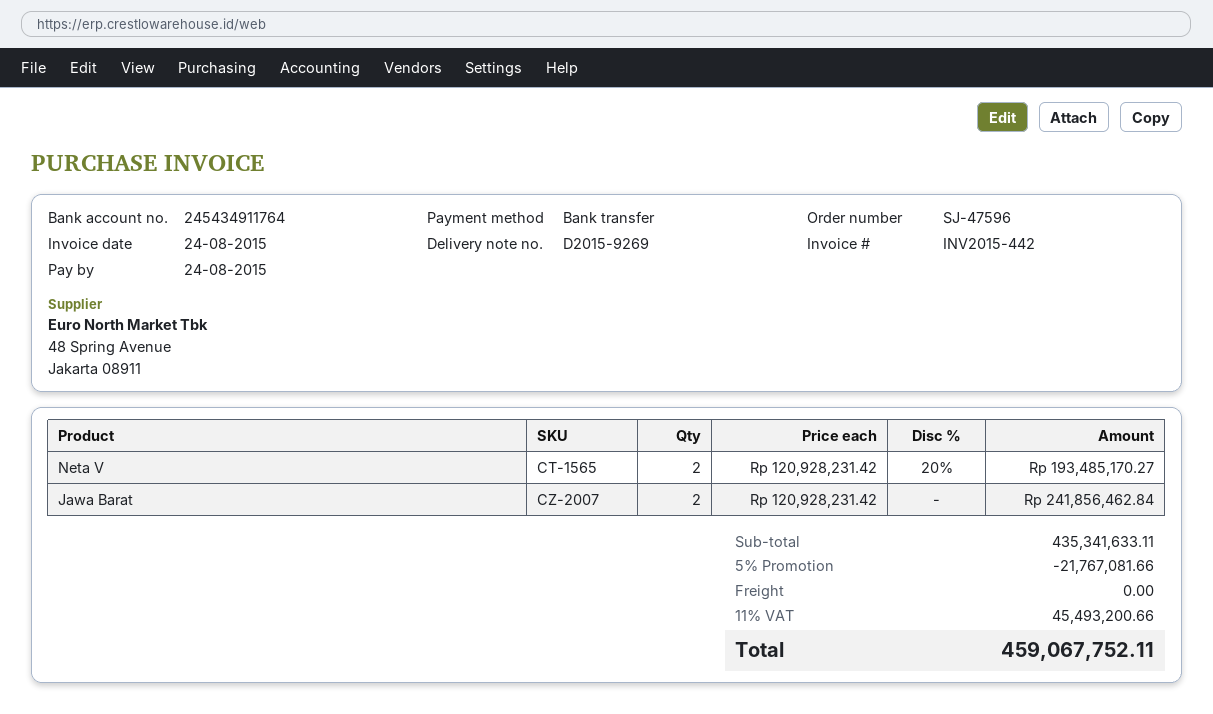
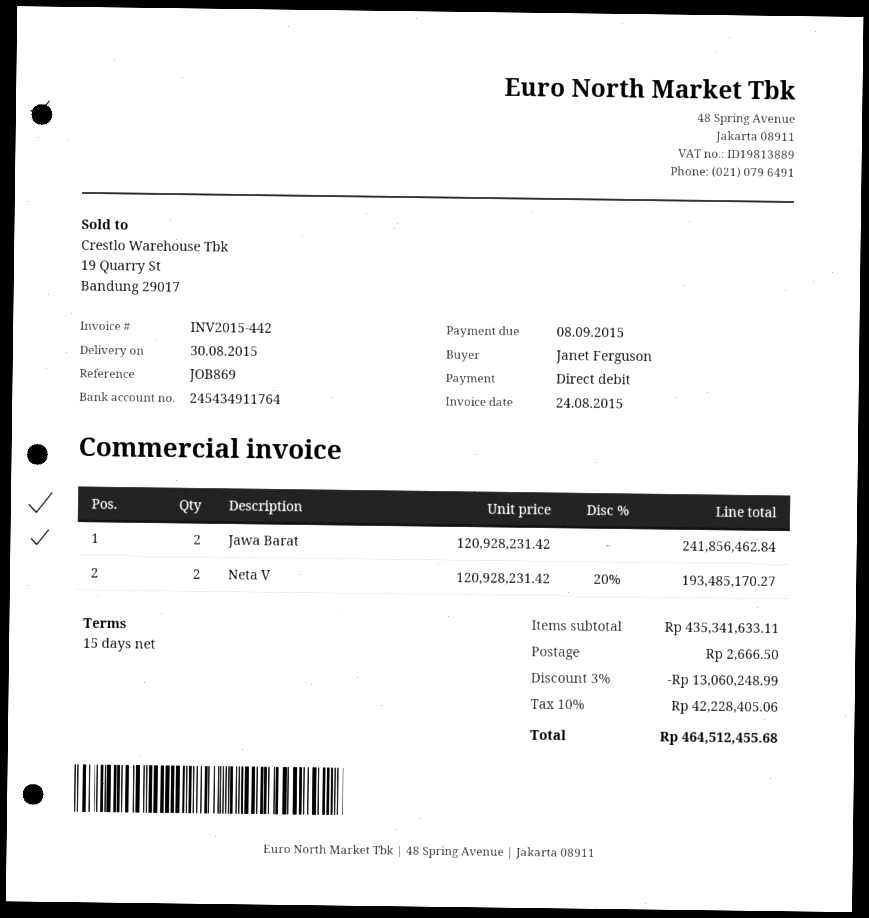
due date: 2015-08-24 -> 2015-09-08
payment method: bank transfer -> direct debit
discount: 5% = 21767081.66 -> 3% = 13060248.99
shipping: 0.00 -> 2666.50
tax: 11% = 45493200.66 -> 10% = 42228405.06
total: 459067752.11 -> 464512455.68

